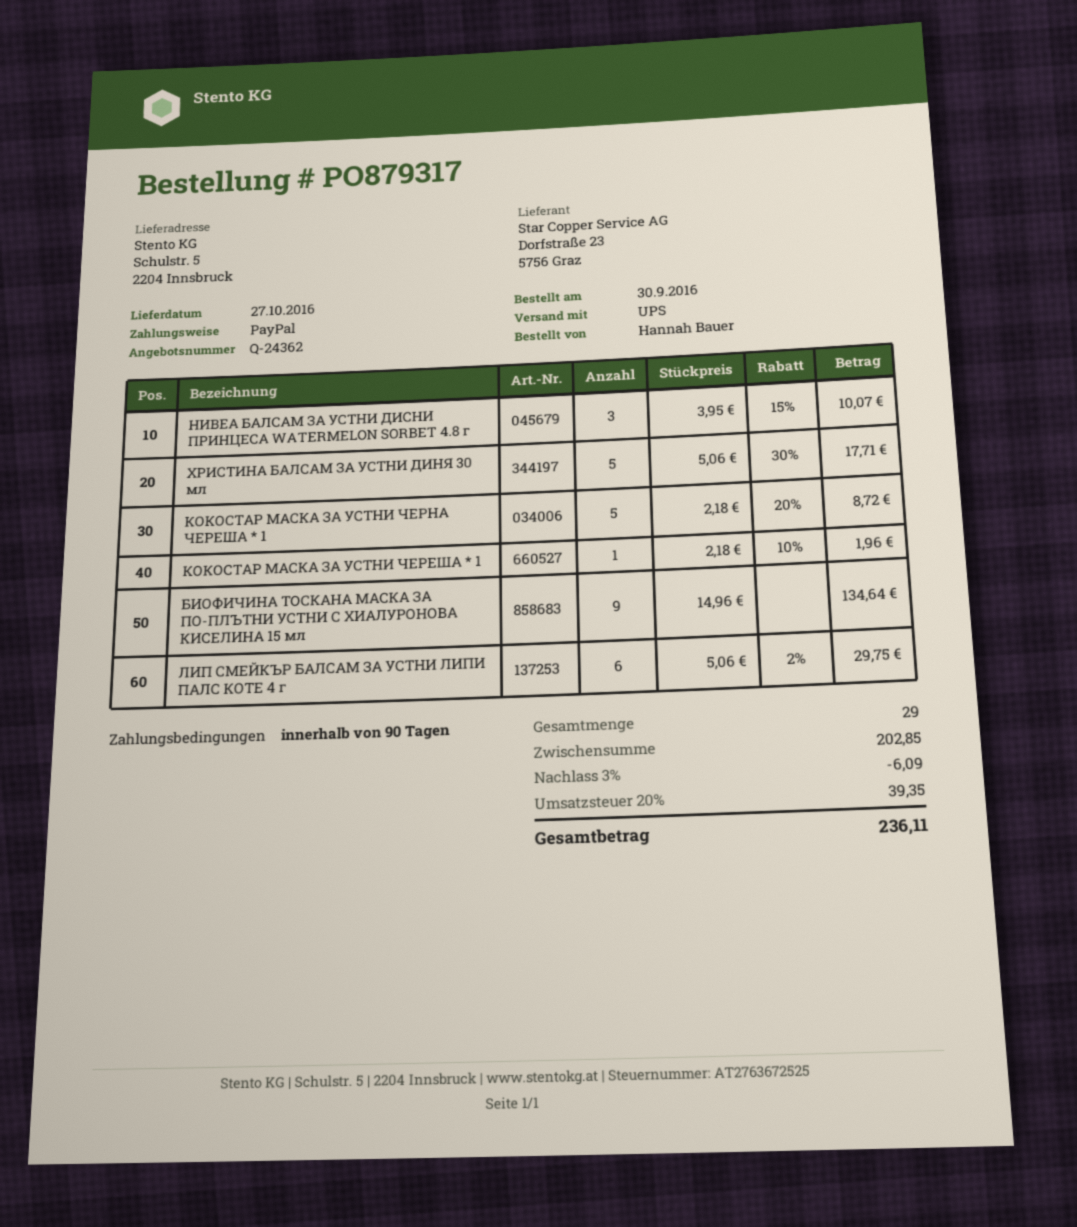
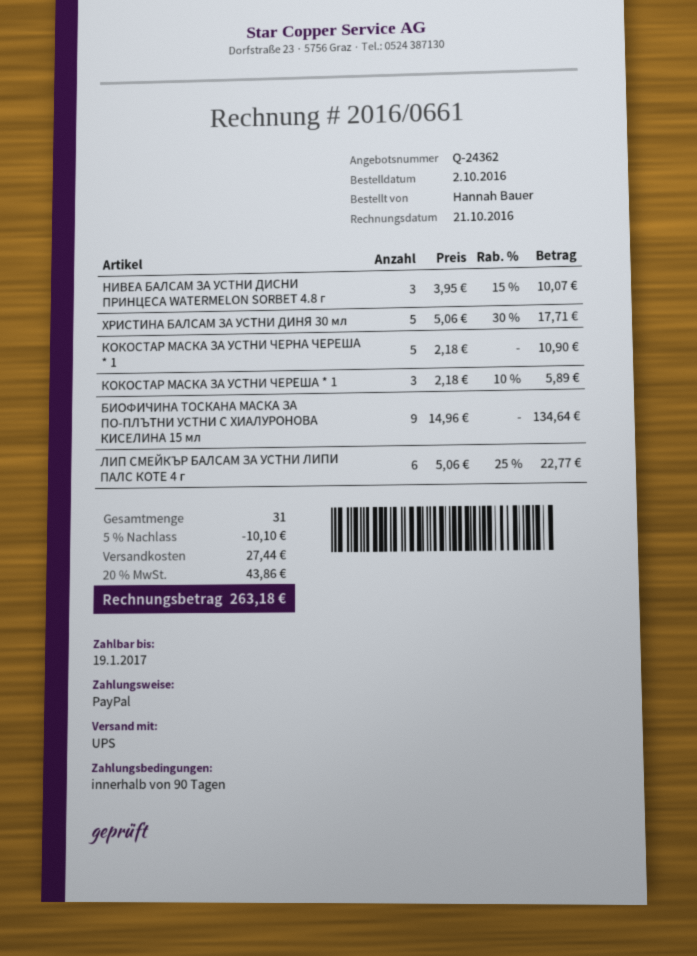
order date: 2016-09-30 -> 2016-10-02
КОКОСТАР МАСКА ЗА УСТНИ ЧЕРНА ЧЕРЕША * 1: 5 x 2.18 - 20% = 8.72 -> 5 x 2.18 = 10.90
КОКОСТАР МАСКА ЗА УСТНИ ЧЕРЕША * 1: 1 x 2.18 - 10% = 1.96 -> 3 x 2.18 - 10% = 5.89
ЛИП СМЕЙКЪР БАЛСАМ ЗА УСТНИ ЛИПИ ПАЛС КОТЕ 4 г: 6 x 5.06 - 2% = 29.75 -> 6 x 5.06 - 25% = 22.77
total quantity: 29 -> 31
discount: 3% = 6.09 -> 5% = 10.10
shipping: none -> 27.44
tax: 20% = 39.35 -> 20% = 43.86
total: 236.11 -> 263.18

